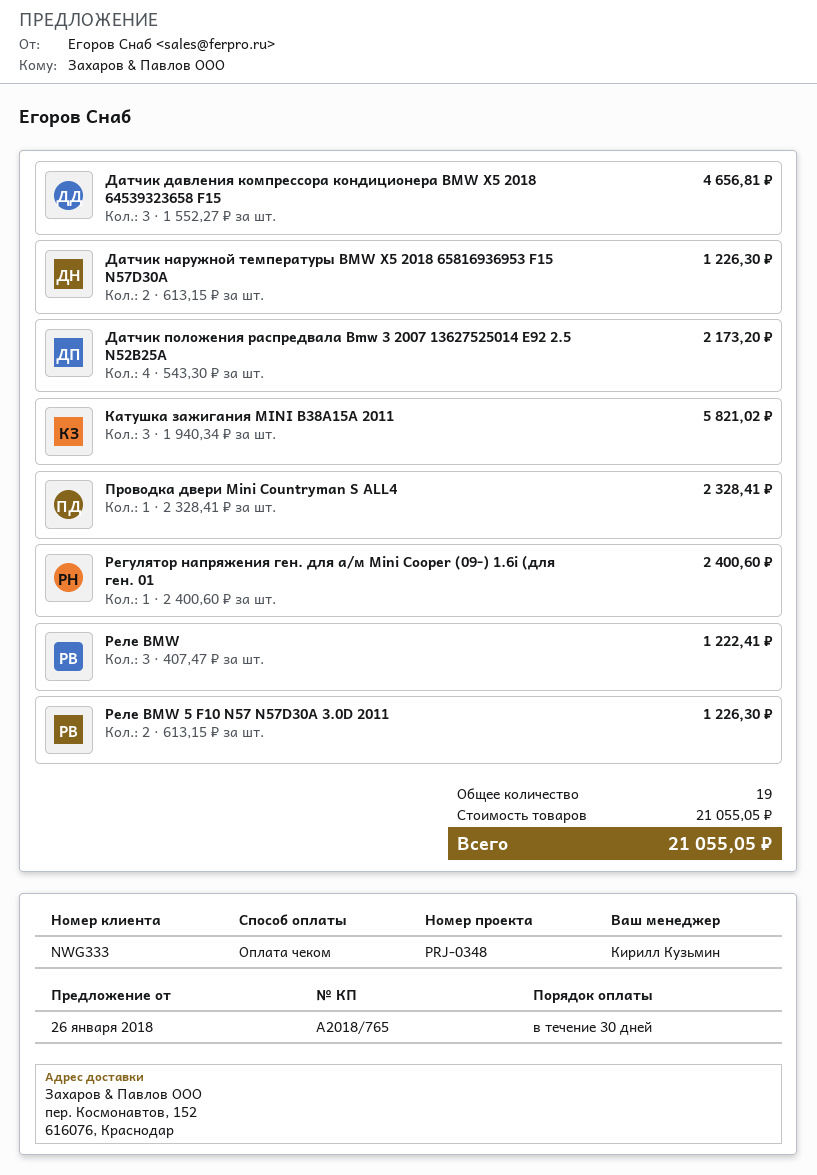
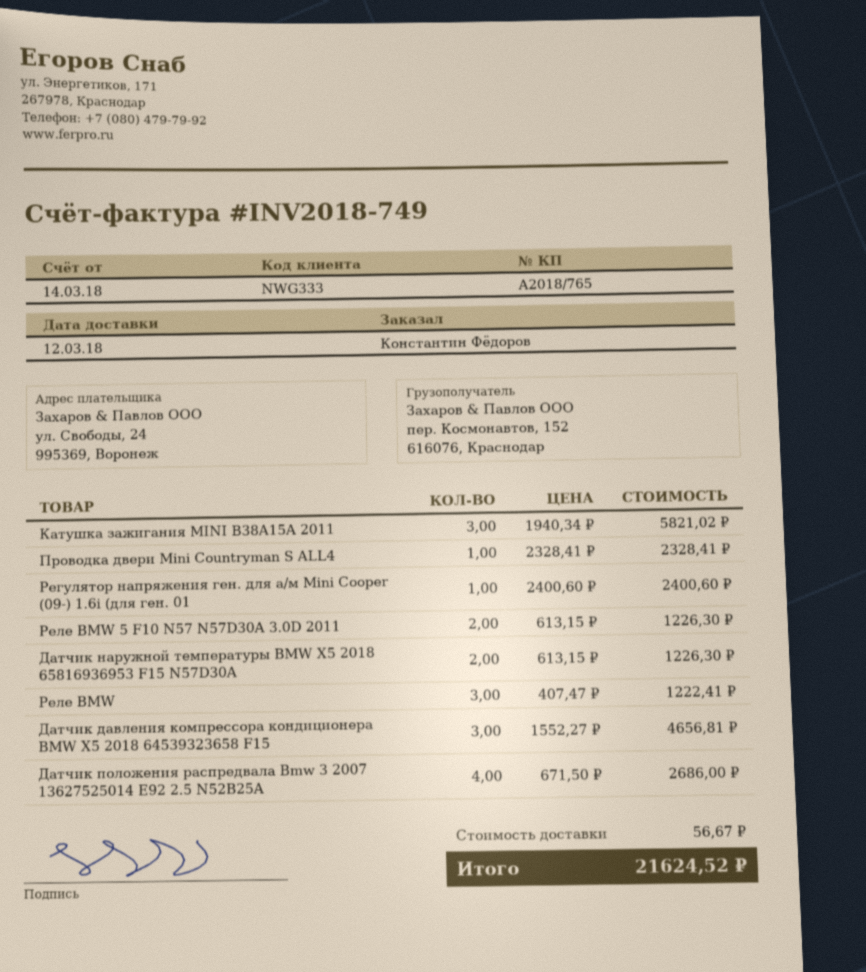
Датчик положения распредвала Bmw 3 2007 13627525014 E92 2.5 N52B25A: 4 x 543.30 = 2173.20 -> 4 x 671.50 = 2686.00
shipping: none -> 56.67
total: 21055.05 -> 21624.52

